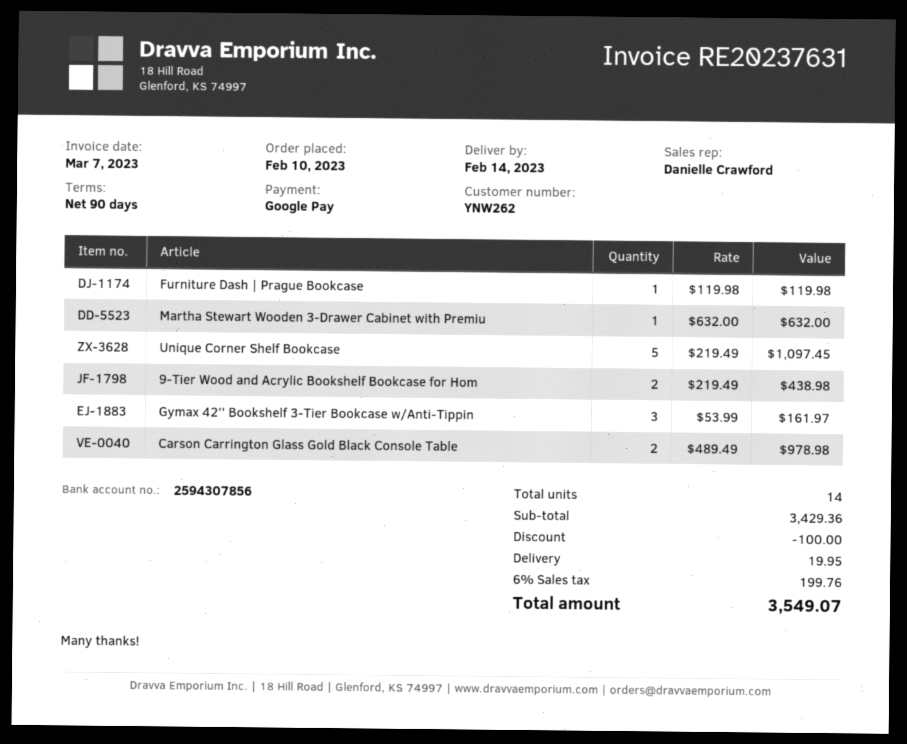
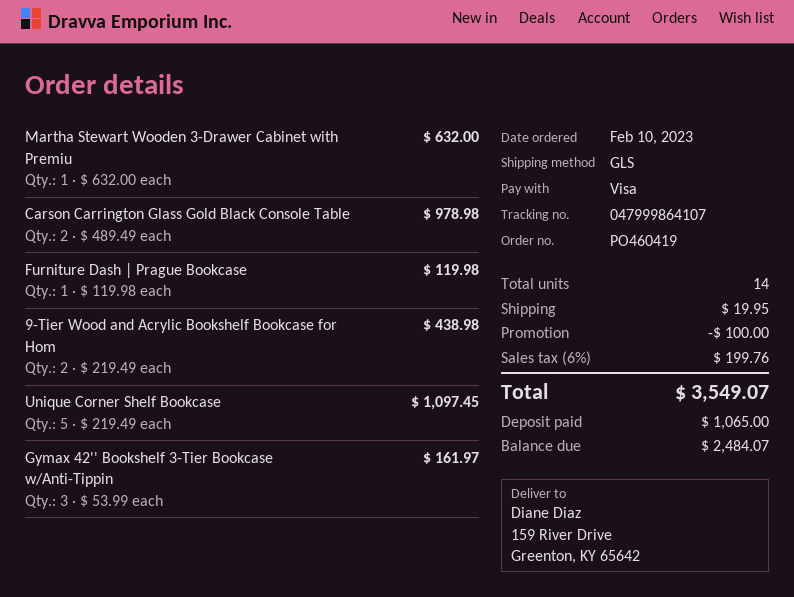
payment method: Google Pay -> Visa

